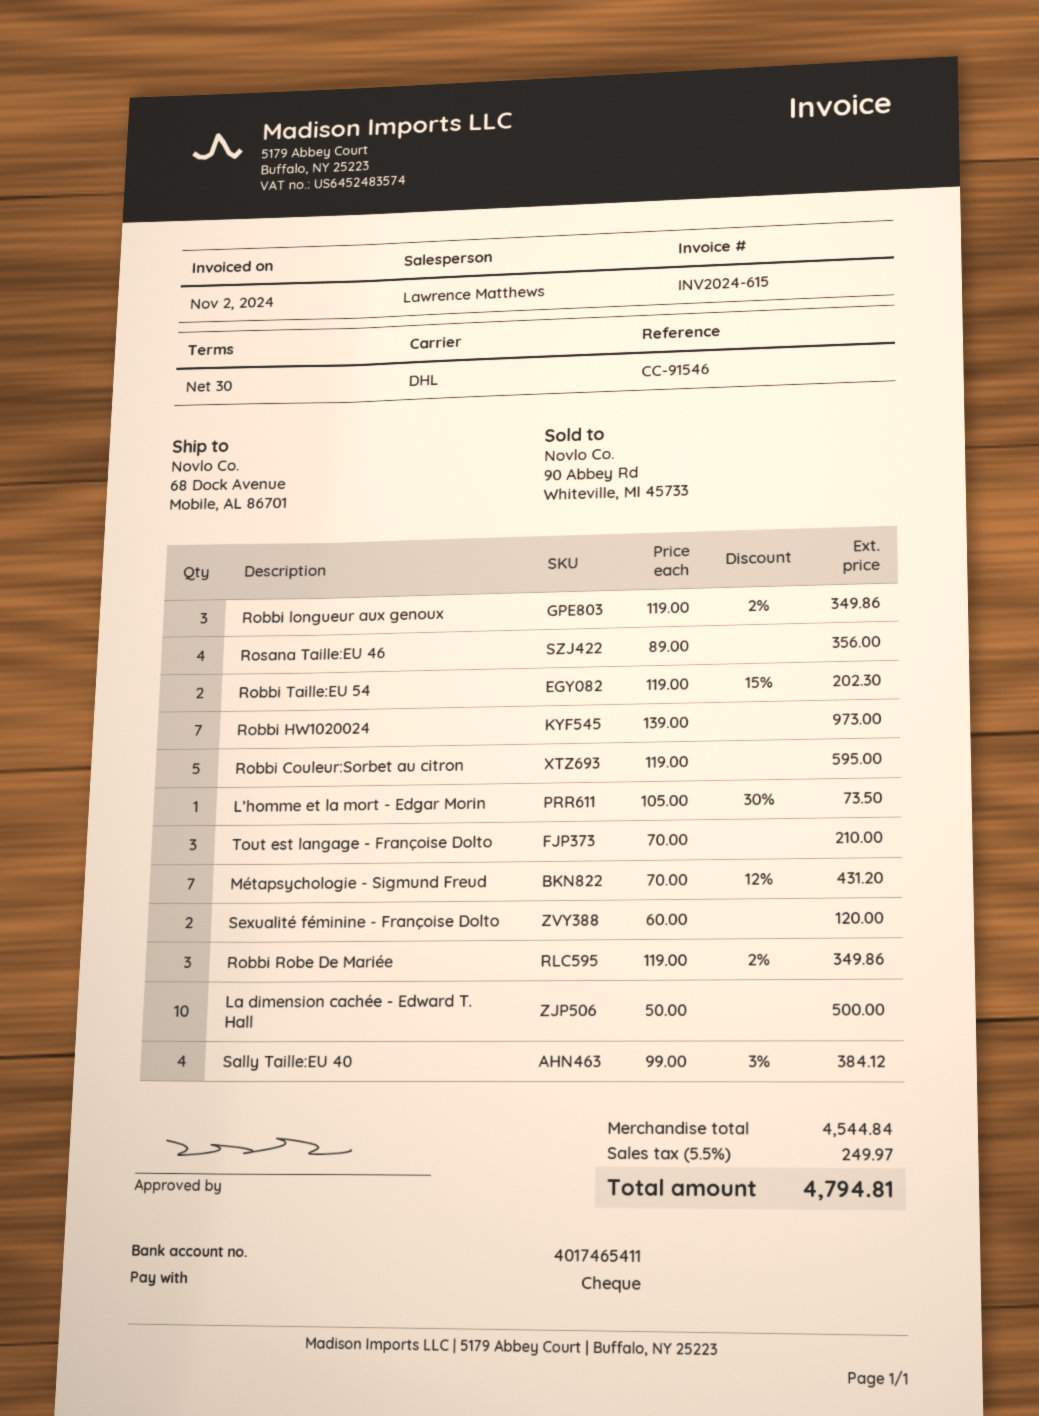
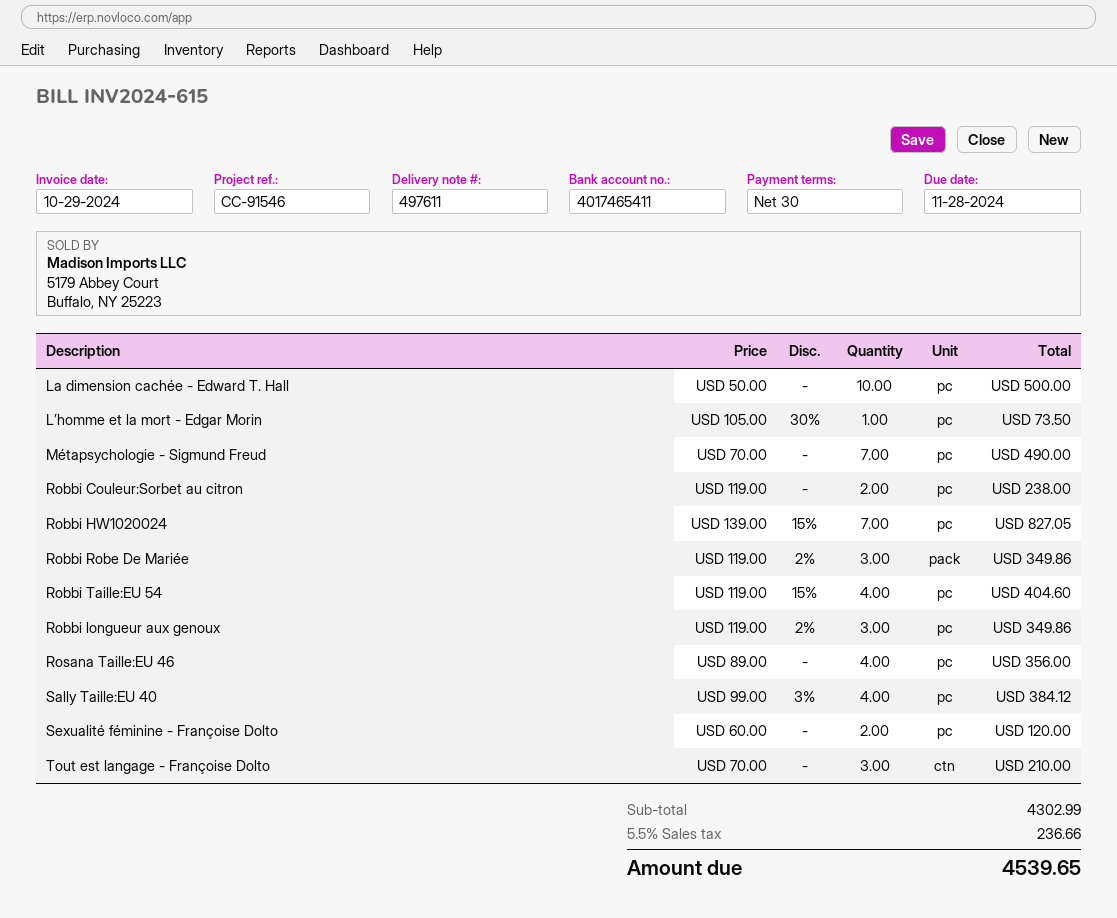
invoice date: 2024-11-02 -> 2024-10-29
Robbi Taille:EU 54: 2 x 119.00 - 15% = 202.30 -> 4 x 119.00 - 15% = 404.60
Robbi HW1020024: 7 x 139.00 = 973.00 -> 7 x 139.00 - 15% = 827.05
Robbi Couleur:Sorbet au citron: 5 x 119.00 = 595.00 -> 2 x 119.00 = 238.00
Métapsychologie - Sigmund Freud: 7 x 70.00 - 12% = 431.20 -> 7 x 70.00 = 490.00
subtotal: 4544.84 -> 4302.99
tax: 5.5% = 249.97 -> 5.5% = 236.66
total: 4794.81 -> 4539.65

